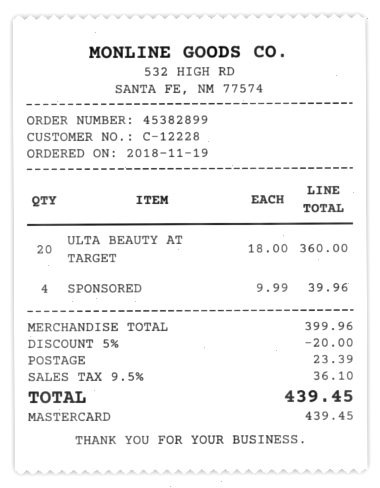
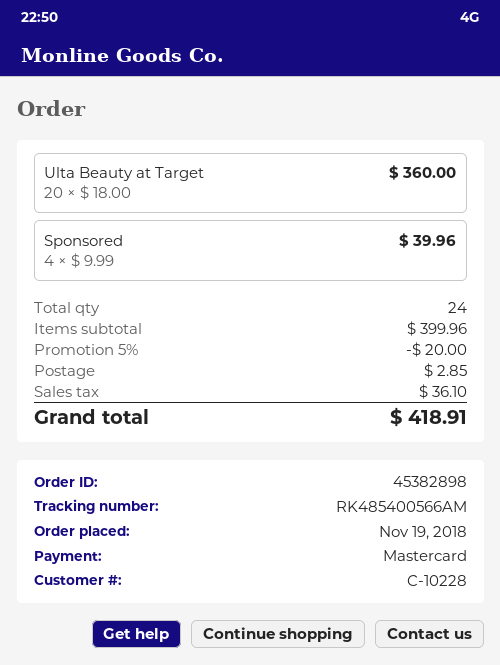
order number: 45382899 -> 45382898
customer number: C-12228 -> C-10228
shipping: 23.39 -> 2.85
total: 439.45 -> 418.91

